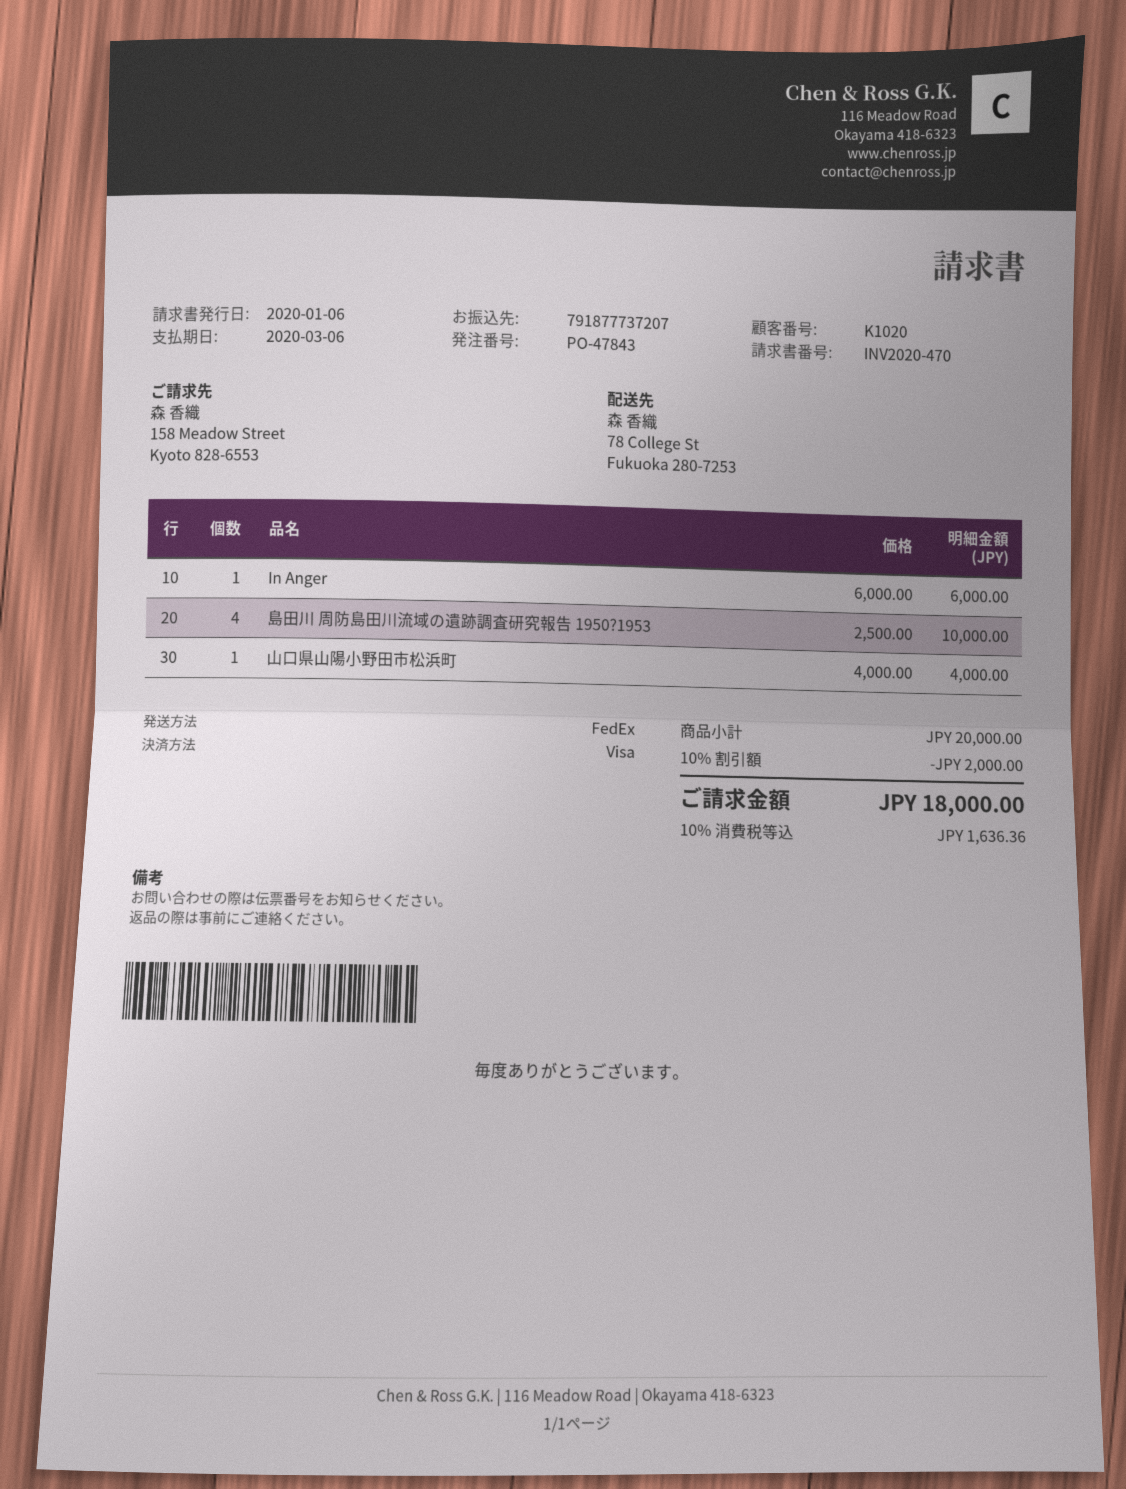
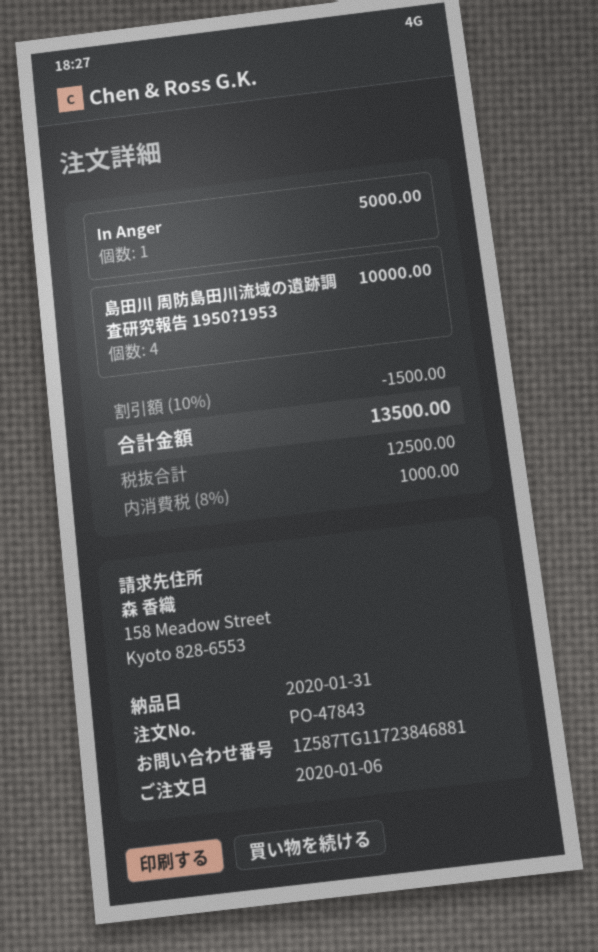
In Anger: 1 for 6000.00 -> 1 for 5000.00
山口県山陽小野田市松浜町: 1 for 4000.00 -> none
discount: 10% = 2000.00 -> 10% = 1500.00
tax: 10% = 1636.36 -> 8% = 1000.00
total: 18000.00 -> 13500.00

